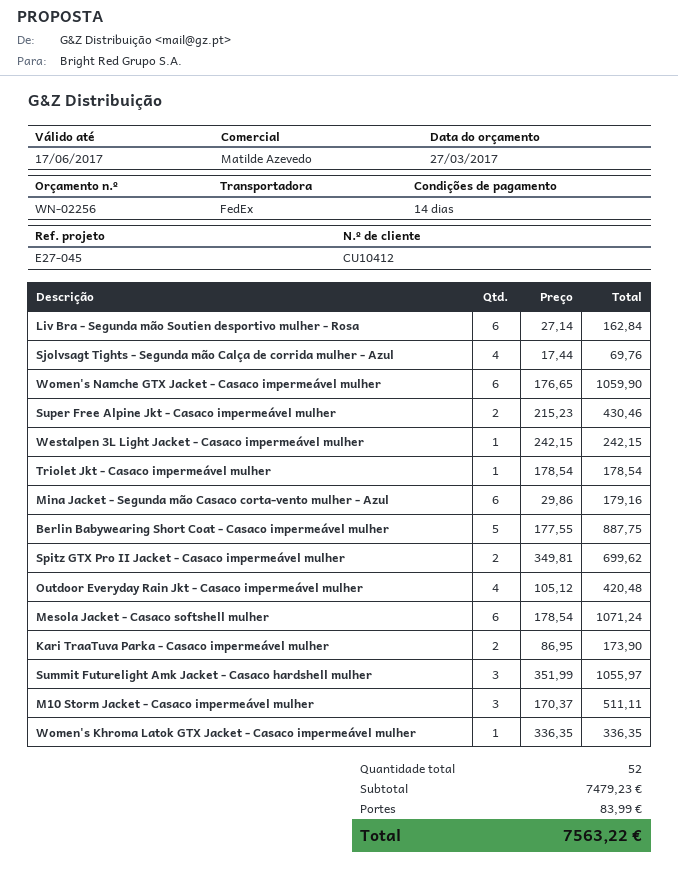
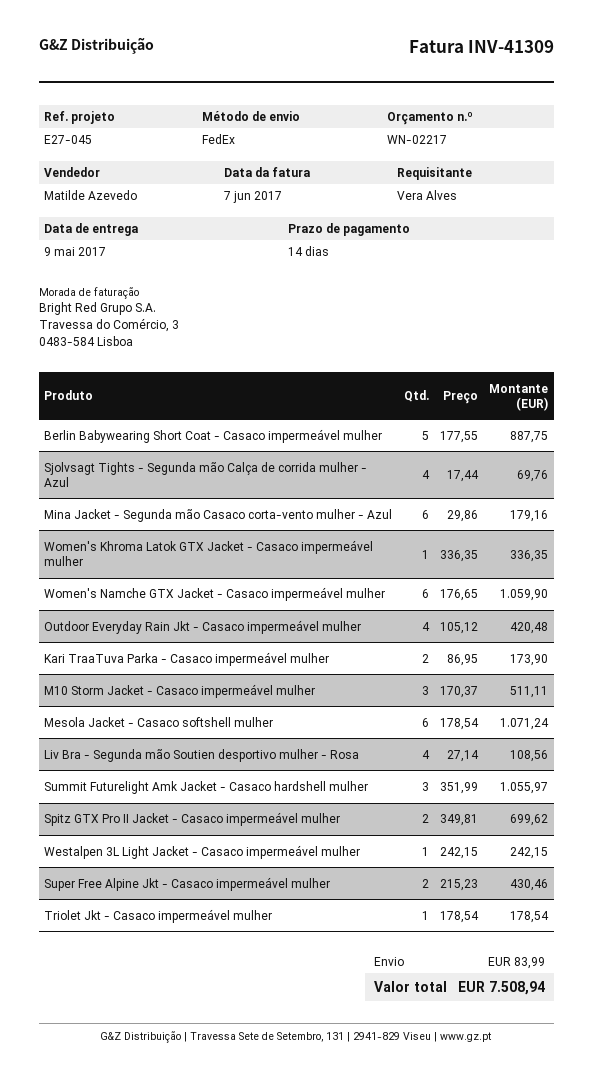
quote number: WN-02256 -> WN-02217
Liv Bra - Segunda mão Soutien desportivo mulher - Rosa: 6 x 27.14 = 162.84 -> 4 x 27.14 = 108.56
total: 7563.22 -> 7508.94

